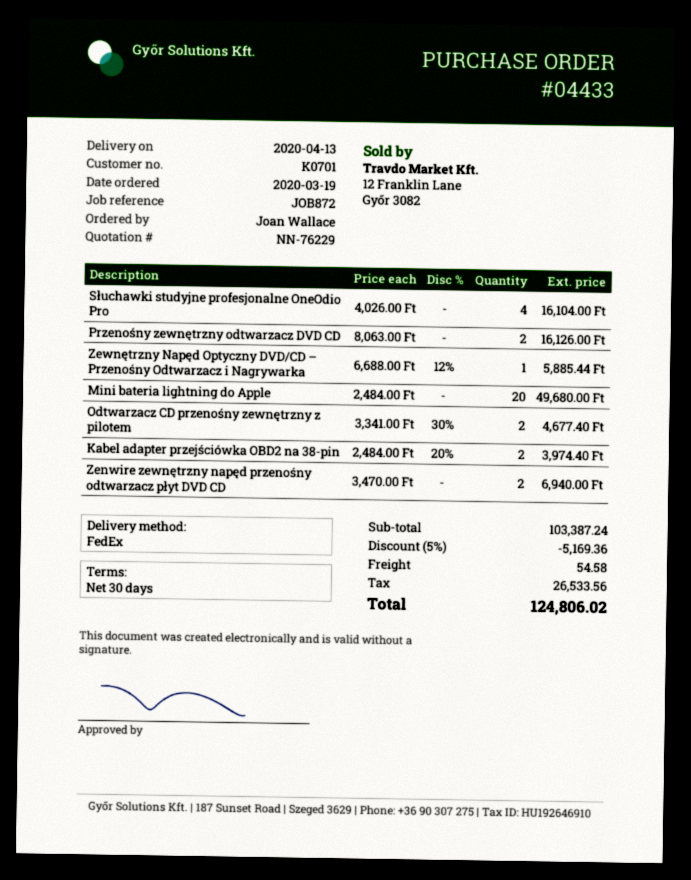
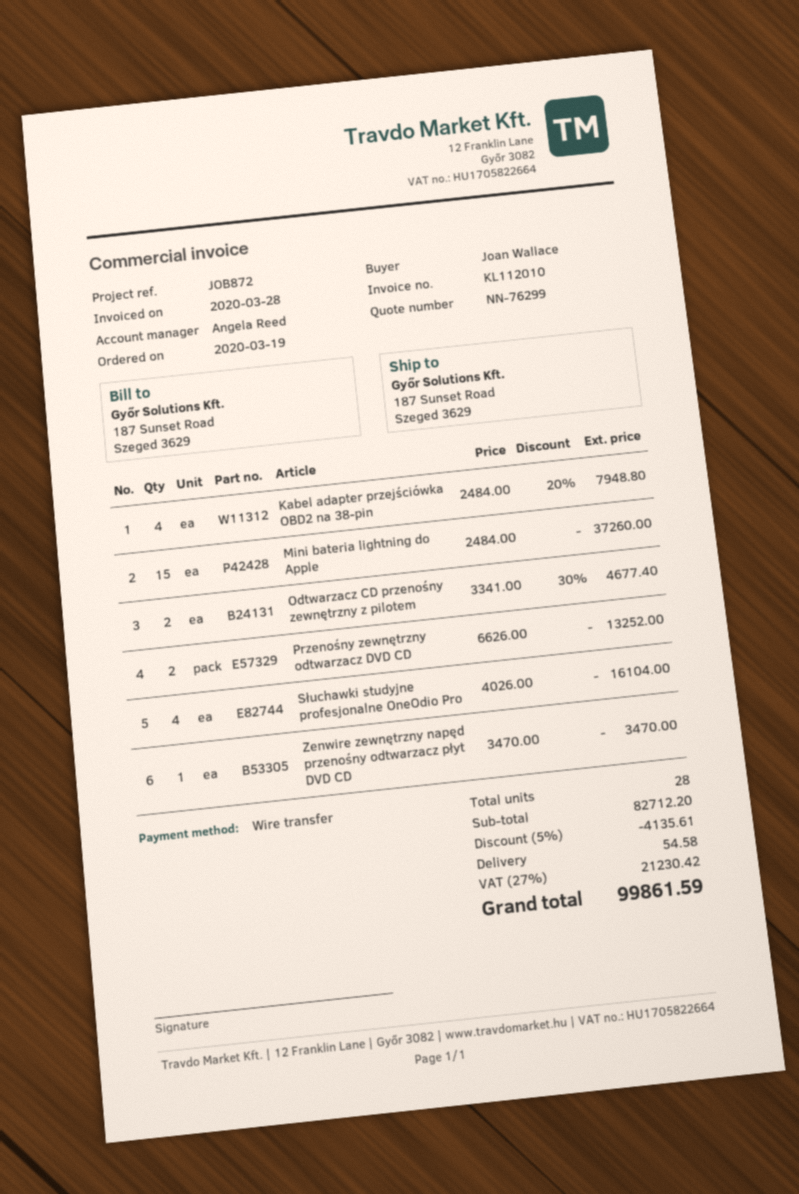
quote number: NN-76229 -> NN-76299
Przenośny zewnętrzny odtwarzacz DVD CD: 2 x 8063.00 = 16126.00 -> 2 x 6626.00 = 13252.00
Zewnętrzny Napęd Optyczny DVD/CD – Przenośny Odtwarzacz i Nagrywarka: 1 x 6688.00 - 12% = 5885.44 -> none
Mini bateria lightning do Apple: 20 x 2484.00 = 49680.00 -> 15 x 2484.00 = 37260.00
Kabel adapter przejściówka OBD2 na 38-pin: 2 x 2484.00 - 20% = 3974.40 -> 4 x 2484.00 - 20% = 7948.80
Zenwire zewnętrzny napęd przenośny odtwarzacz płyt DVD CD: 2 x 3470.00 = 6940.00 -> 1 x 3470.00 = 3470.00
subtotal: 103387.24 -> 82712.20
discount: 5% = 5169.36 -> 5% = 4135.61
tax: 26533.56 -> 21230.42
total: 124806.02 -> 99861.59

